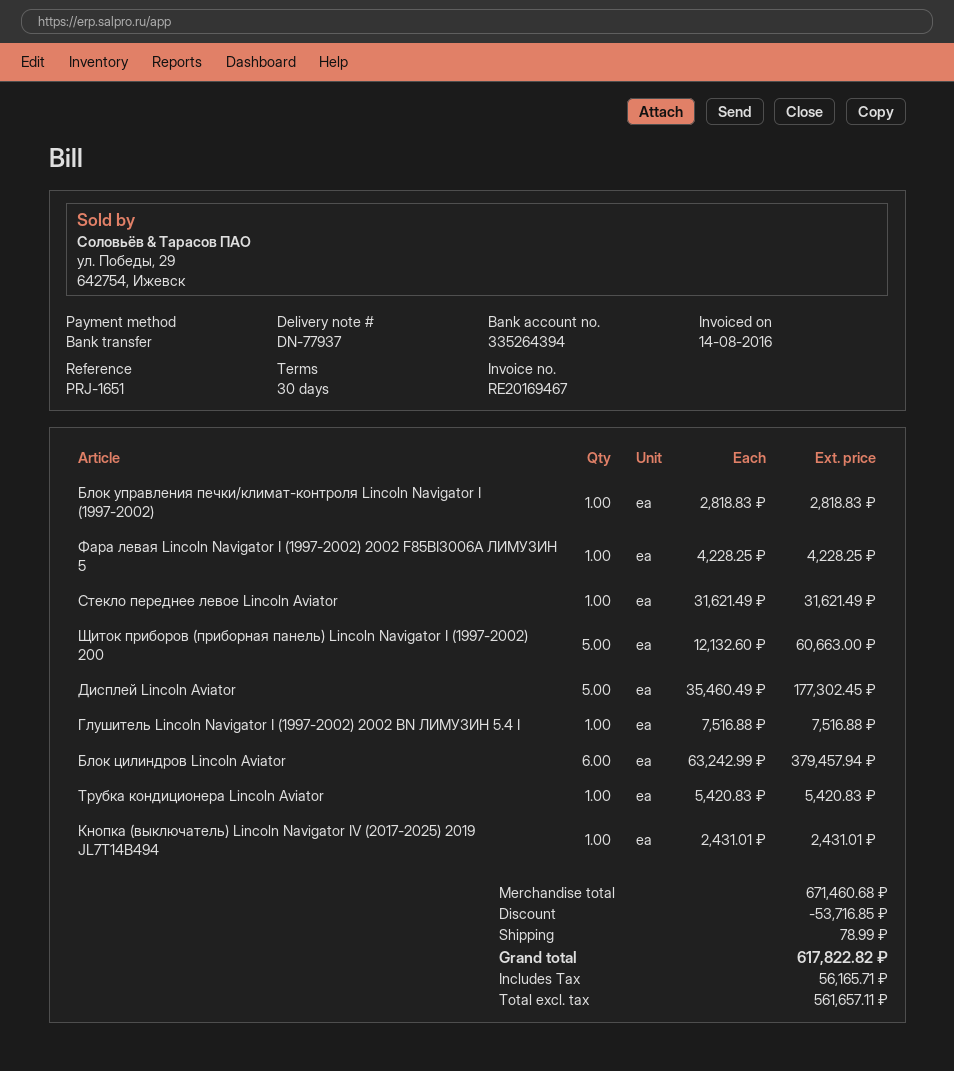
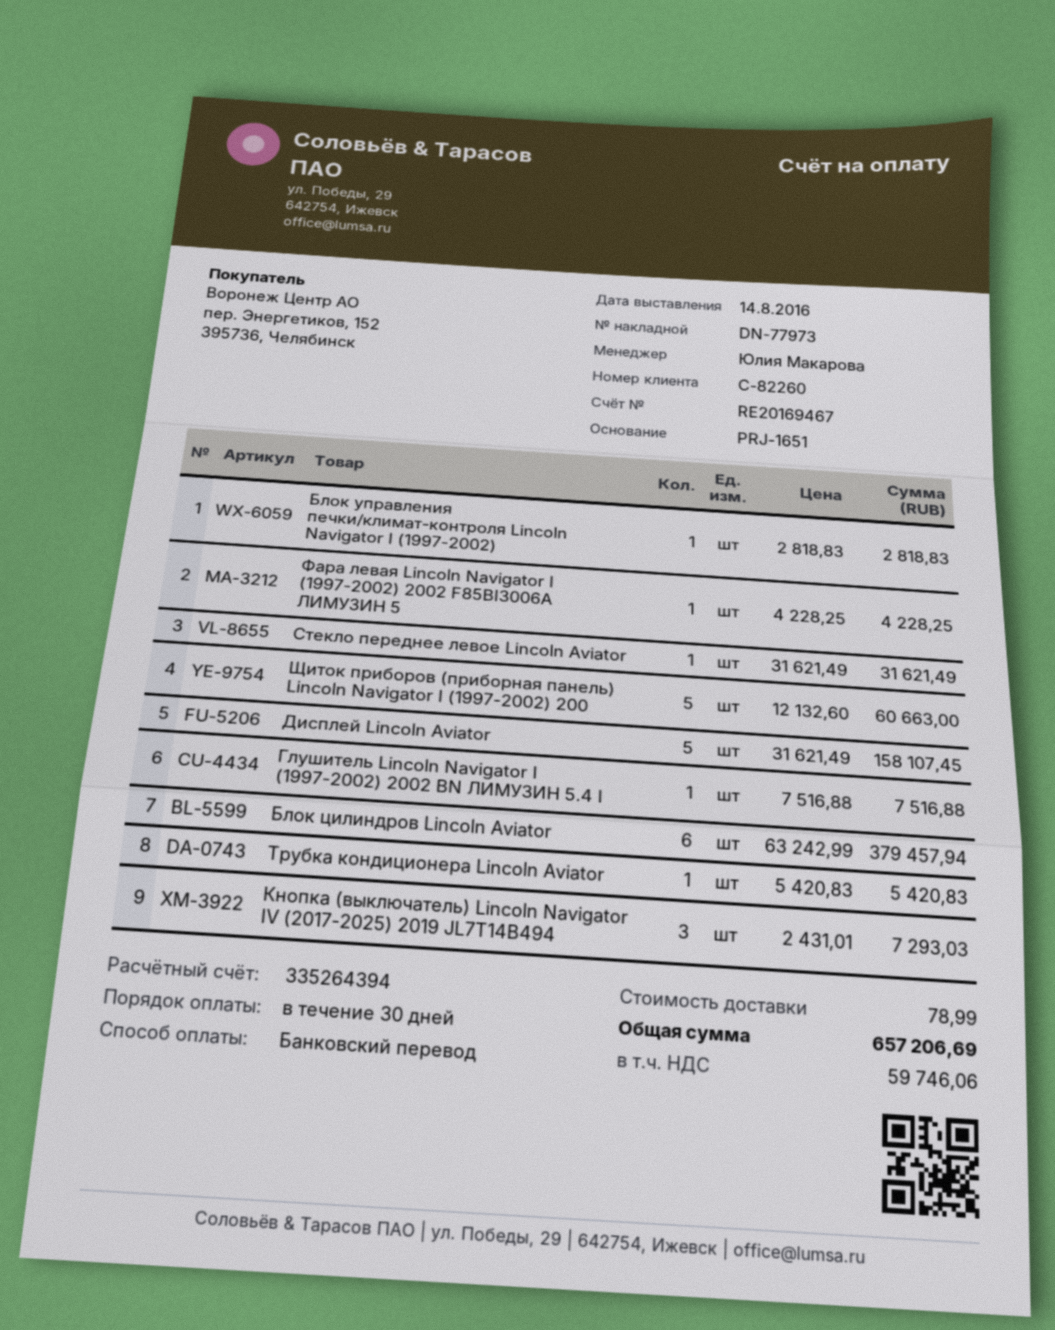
delivery note number: DN-77937 -> DN-77973
Дисплей Lincoln Aviator: 5 x 35460.49 = 177302.45 -> 5 x 31621.49 = 158107.45
Кнопка (выключатель) Lincoln Navigator IV (2017-2025) 2019 JL7T14B494: 1 x 2431.01 = 2431.01 -> 3 x 2431.01 = 7293.03
discount: 53716.85 -> none
tax: 56165.71 -> 59746.06
total: 617822.82 -> 657206.69

